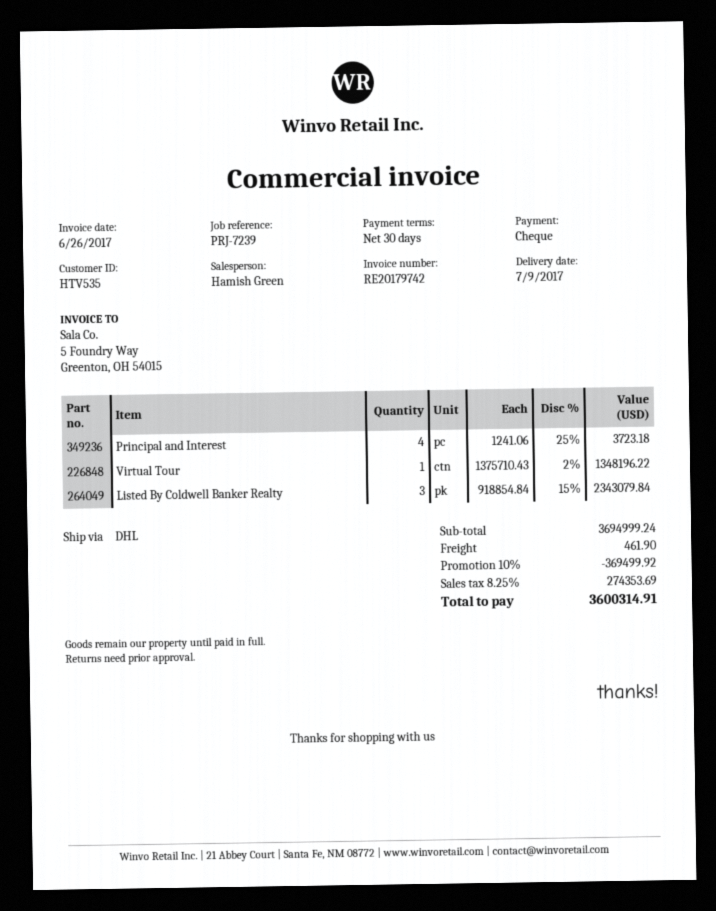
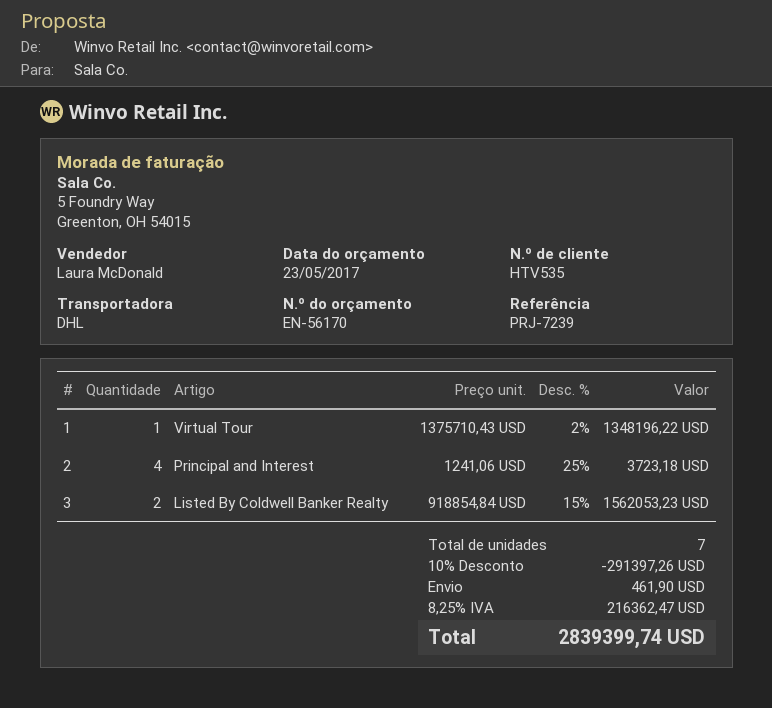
sales rep: Hamish Green -> Laura McDonald
Listed By Coldwell Banker Realty: 3 x 918854.84 - 15% = 2343079.84 -> 2 x 918854.84 - 15% = 1562053.23
discount: 10% = 369499.92 -> 10% = 291397.26
tax: 8.25% = 274353.69 -> 8.25% = 216362.47
total: 3600314.91 -> 2839399.74

